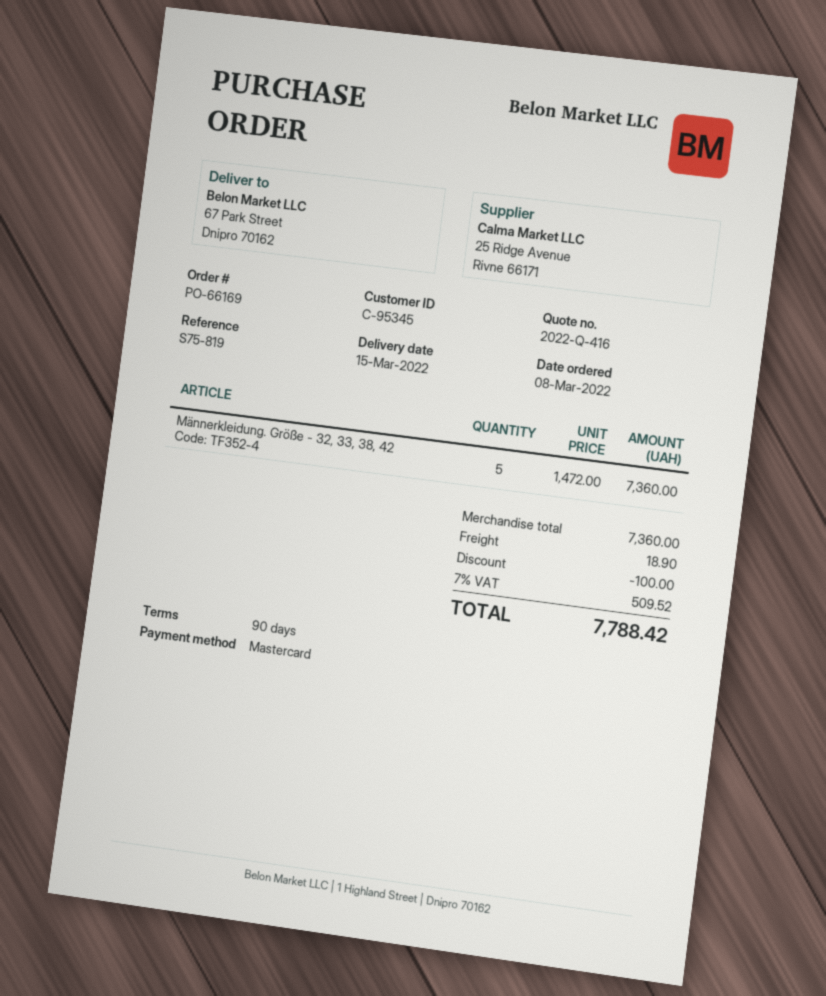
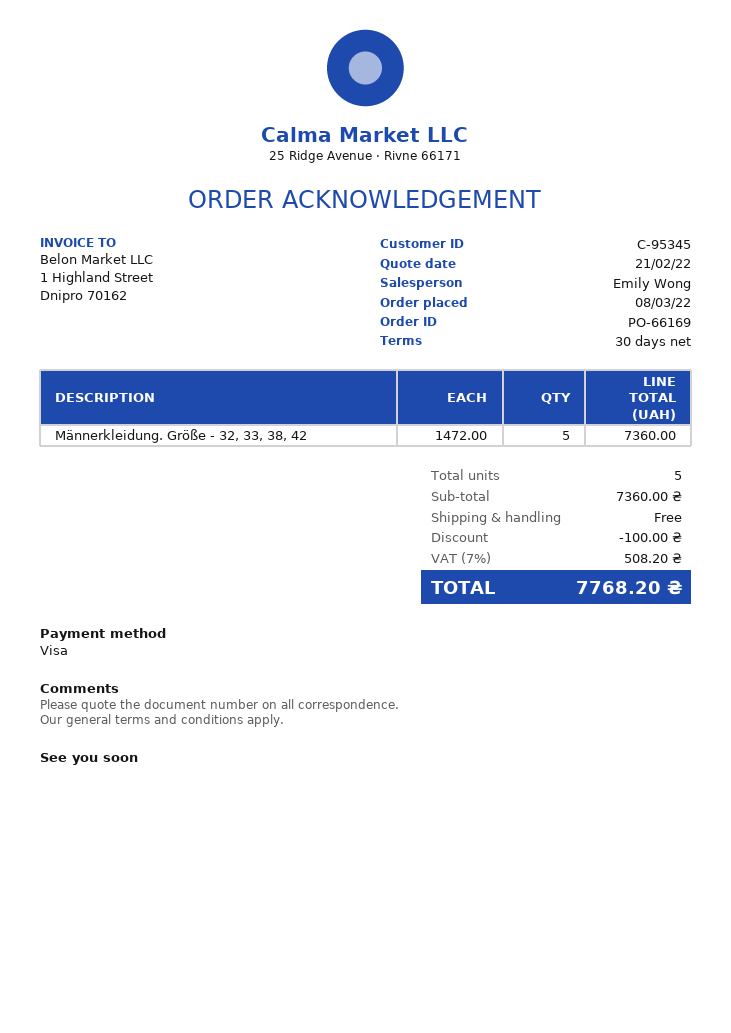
payment terms: 90 days -> 30 days
payment method: Mastercard -> Visa
shipping: 18.90 -> 0.00
tax: 7% = 509.52 -> 7% = 508.20
total: 7788.42 -> 7768.20

